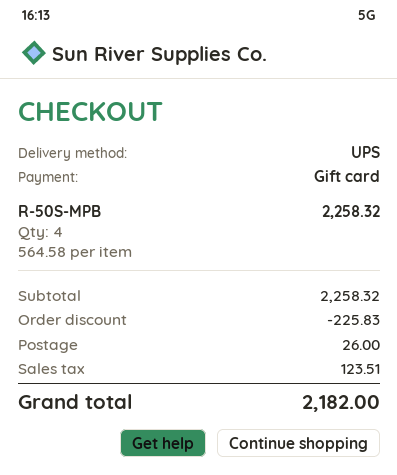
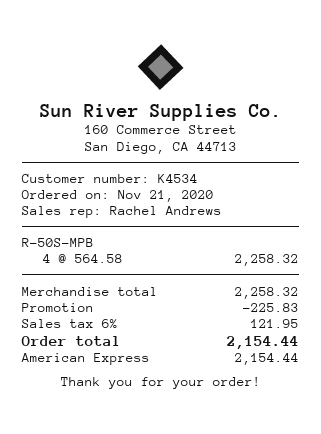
payment method: gift card -> American Express
shipping: 26.00 -> none
tax: 123.51 -> 121.95
total: 2182.00 -> 2154.44

